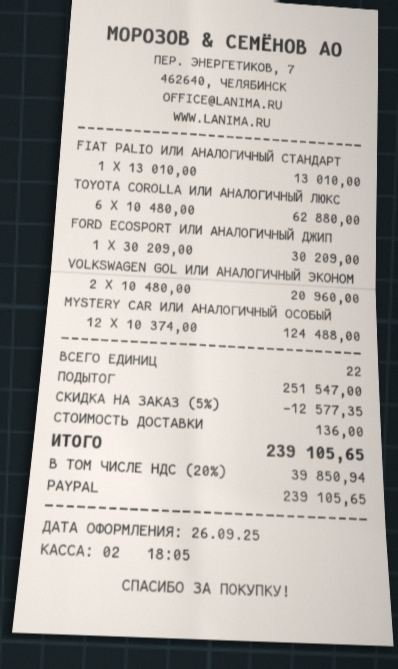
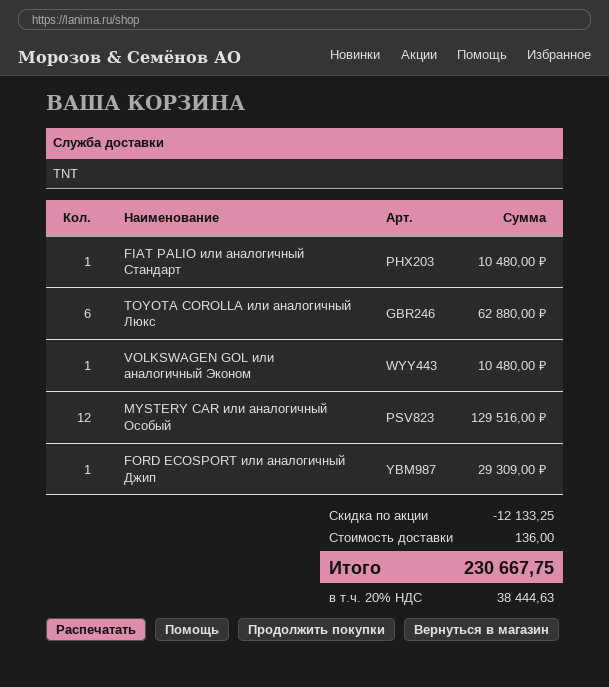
FIAT PALIO ИЛИ АНАЛОГИЧНЫЙ СТАНДАРТ: 1 for 13010.00 -> 1 for 10480.00
FORD ECOSPORT ИЛИ АНАЛОГИЧНЫЙ ДЖИП: 1 for 30209.00 -> 1 for 29309.00
VOLKSWAGEN GOL ИЛИ АНАЛОГИЧНЫЙ ЭКОНОМ: 2 for 20960.00 -> 1 for 10480.00
MYSTERY CAR ИЛИ АНАЛОГИЧНЫЙ ОСОБЫЙ: 12 for 124488.00 -> 12 for 129516.00
discount: 12577.35 -> 12133.25
tax: 20% = 39850.94 -> 20% = 38444.63
total: 239105.65 -> 230667.75

